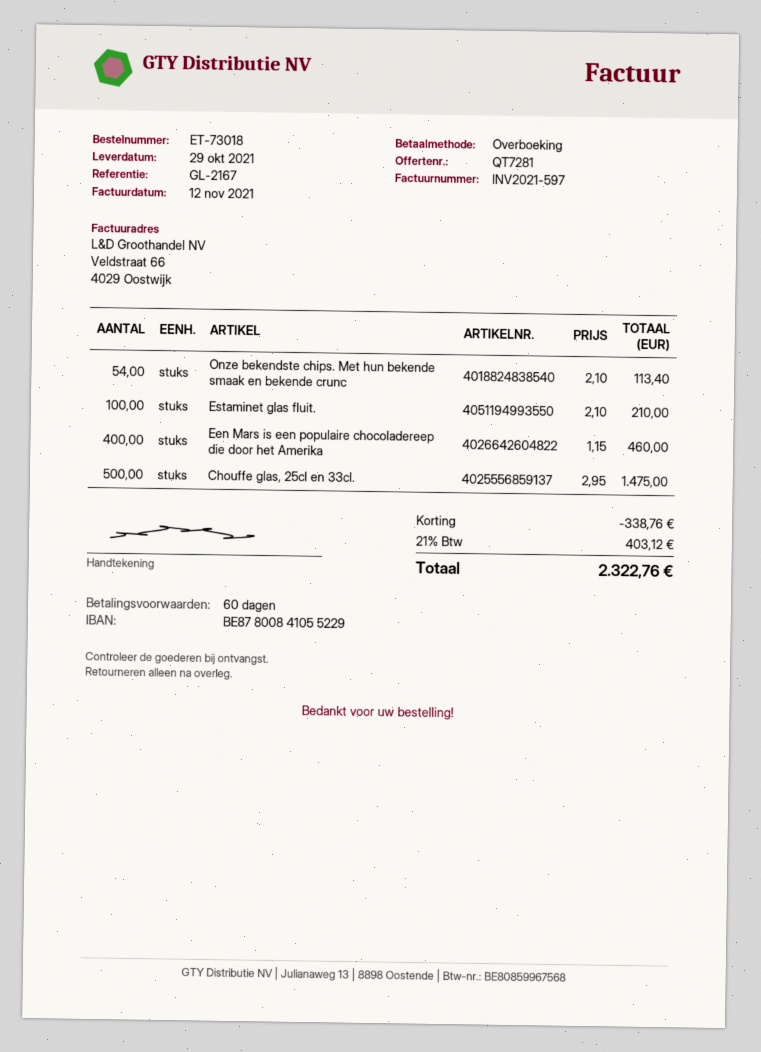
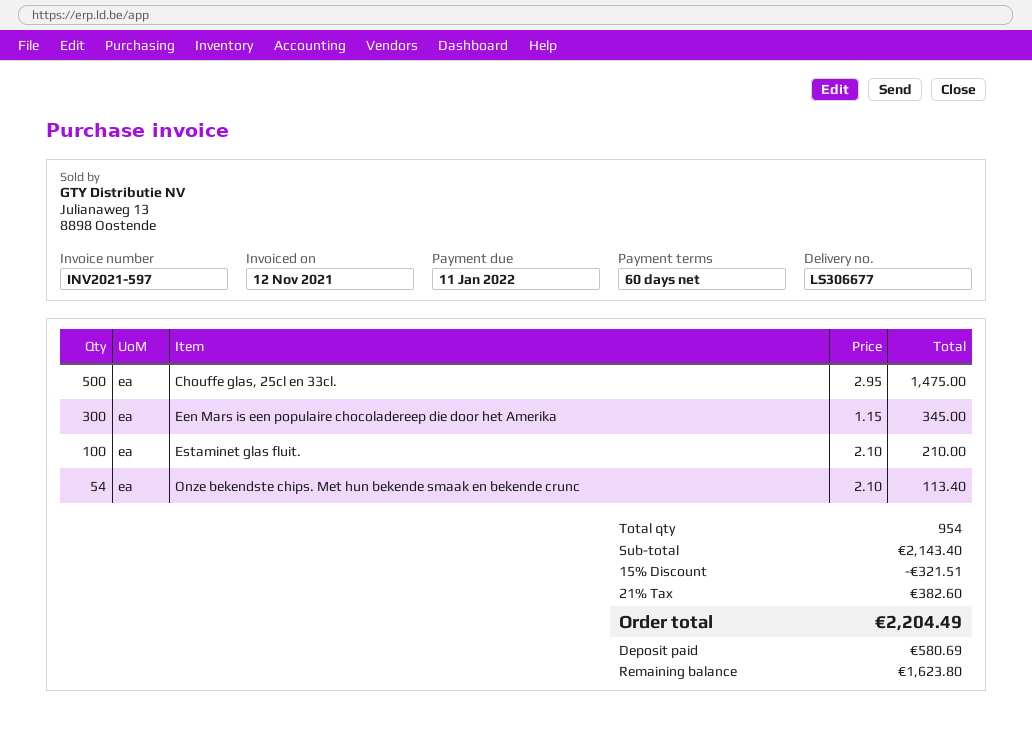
Een Mars is een populaire chocoladereep die door het Amerika: 400 x 1.15 = 460.00 -> 300 x 1.15 = 345.00
discount: 338.76 -> 321.51
tax: 21% = 403.12 -> 21% = 382.60
total: 2322.76 -> 2204.49

